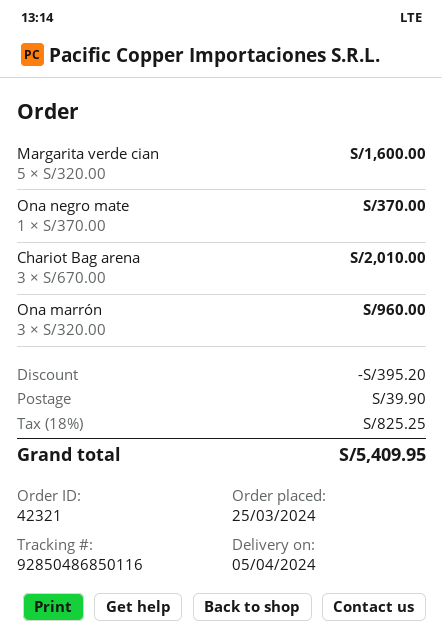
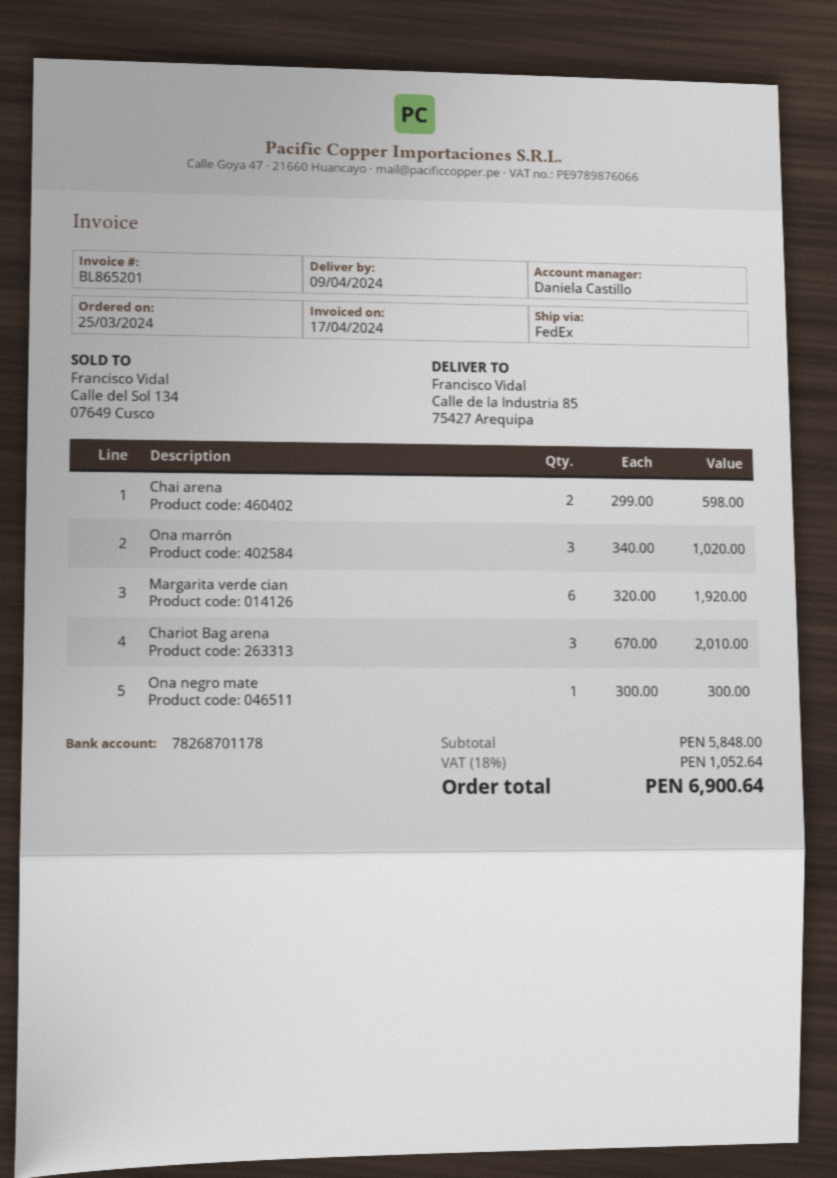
delivery date: 2024-04-05 -> 2024-04-09
Margarita verde cian: 5 x 320.00 = 1600.00 -> 6 x 320.00 = 1920.00
Ona negro mate: 1 x 370.00 = 370.00 -> 1 x 300.00 = 300.00
Ona marrón: 3 x 320.00 = 960.00 -> 3 x 340.00 = 1020.00
Chai arena: none -> 2 x 299.00 = 598.00
discount: 395.20 -> none
shipping: 39.90 -> none
tax: 18% = 825.25 -> 18% = 1052.64
total: 5409.95 -> 6900.64

